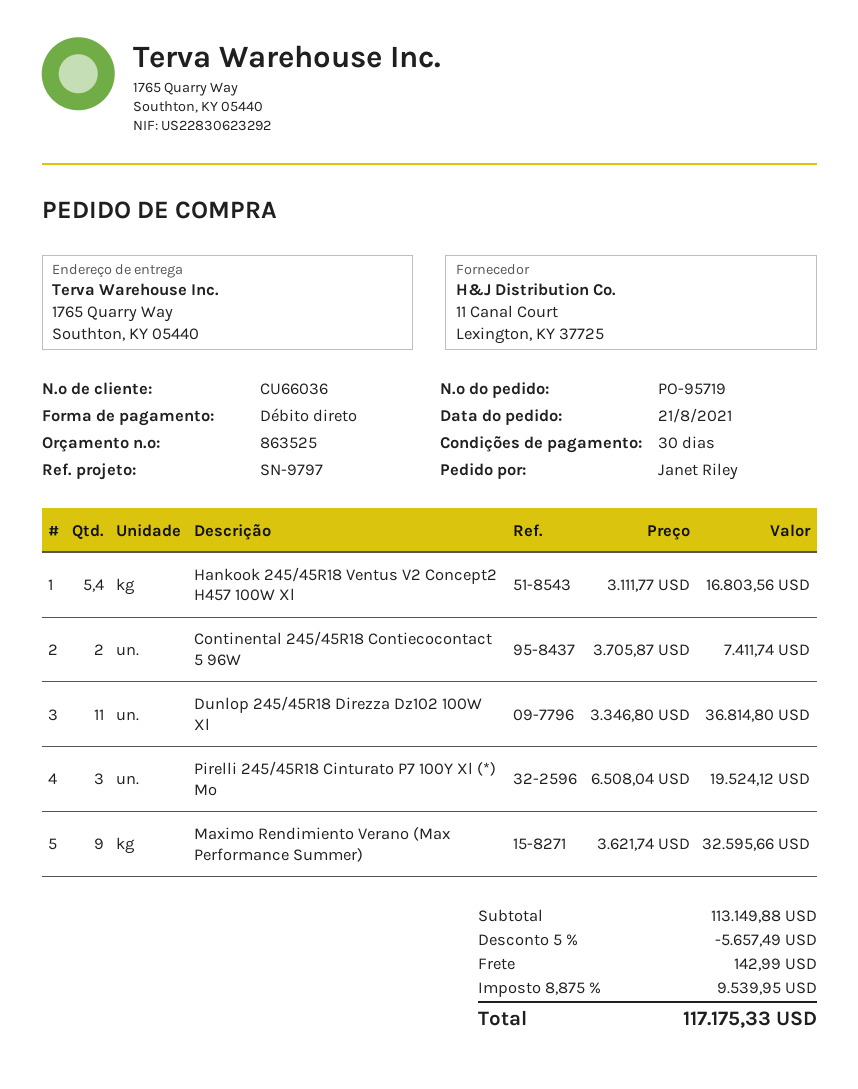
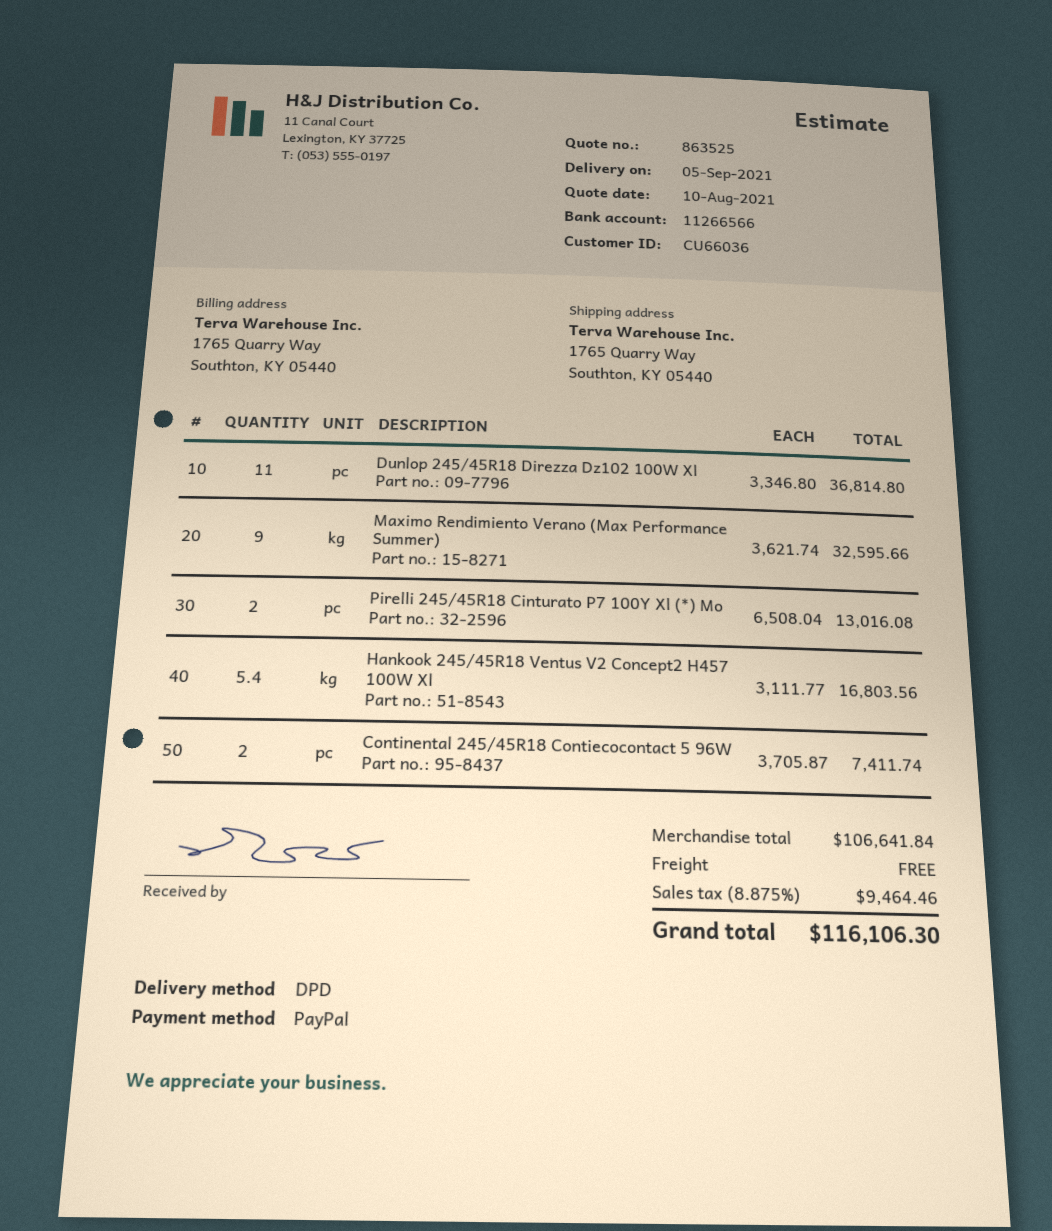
payment method: direct debit -> PayPal
Pirelli 245/45R18 Cinturato P7 100Y Xl (*) Mo: 3 x 6508.04 = 19524.12 -> 2 x 6508.04 = 13016.08
subtotal: 113149.88 -> 106641.84
discount: 5% = 5657.49 -> none
shipping: 142.99 -> 0.00
tax: 8.875% = 9539.95 -> 8.875% = 9464.46
total: 117175.33 -> 116106.30

